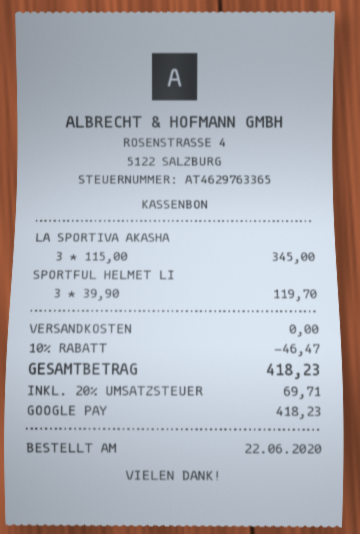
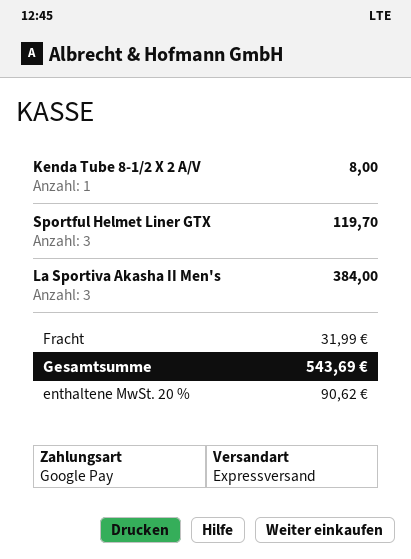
LA SPORTIVA AKASHA: 3 for 345.00 -> 3 for 384.00
Kenda Tube 8-1/2 X 2 A/V: none -> 1 for 8.00
discount: 10% = 46.47 -> none
shipping: 0.00 -> 31.99
tax: 20% = 69.71 -> 20% = 90.62
total: 418.23 -> 543.69

